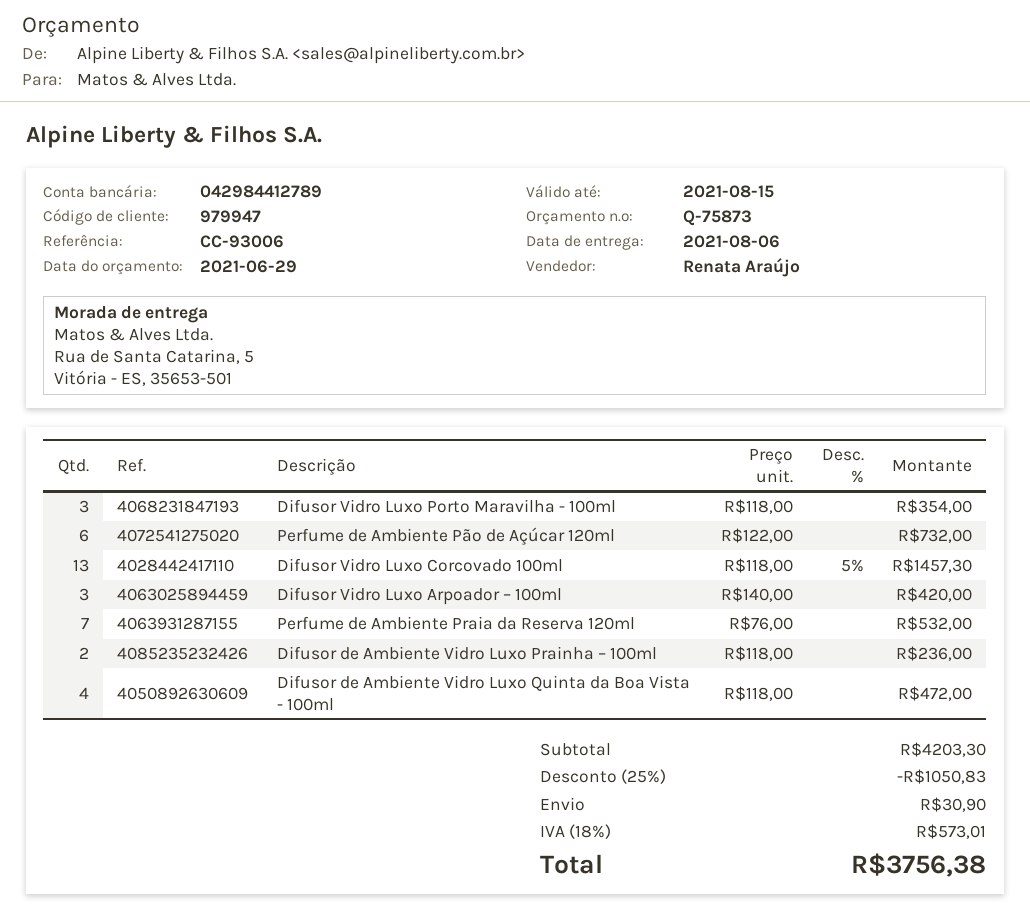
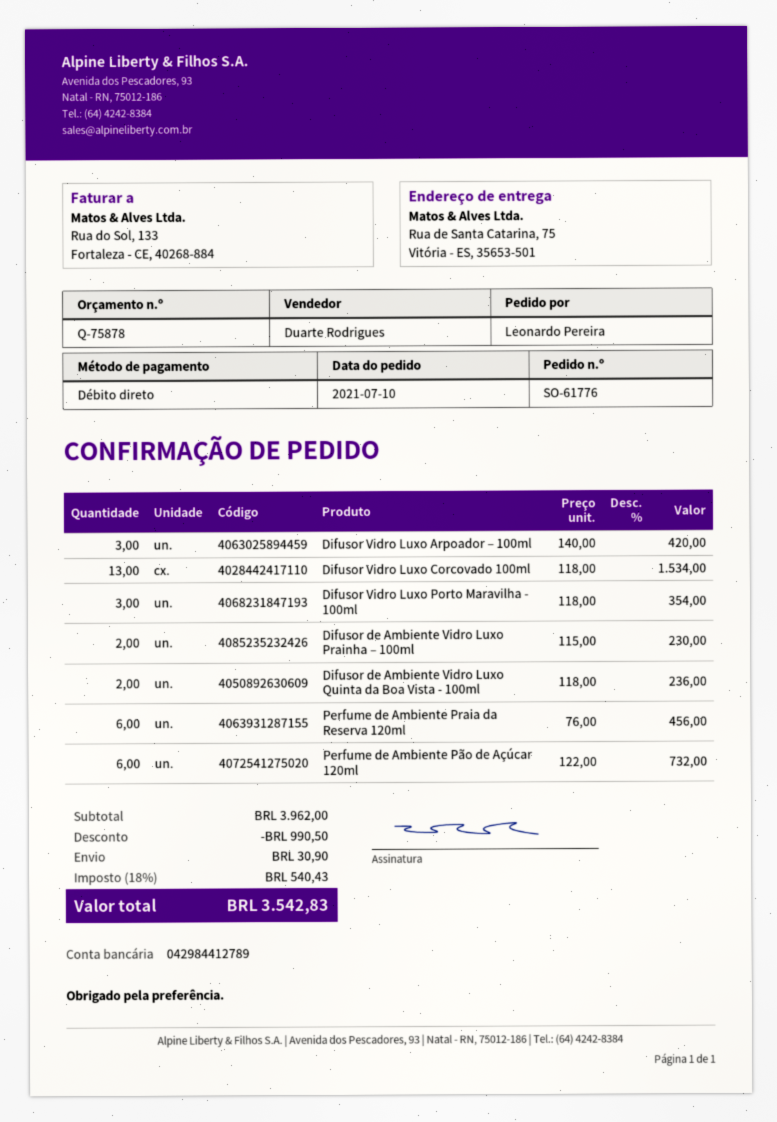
quote number: Q-75873 -> Q-75878
sales rep: Renata Araújo -> Duarte Rodrigues
ship to: Rua de Santa Catarina, 5, Vitória - ES, 35653-501 -> Rua de Santa Catarina, 75, Vitória - ES, 35653-501
Difusor Vidro Luxo Corcovado 100ml: 13 x 118.00 - 5% = 1457.30 -> 13 x 118.00 = 1534.00
Perfume de Ambiente Praia da Reserva 120ml: 7 x 76.00 = 532.00 -> 6 x 76.00 = 456.00
Difusor de Ambiente Vidro Luxo Prainha – 100ml: 2 x 118.00 = 236.00 -> 2 x 115.00 = 230.00
Difusor de Ambiente Vidro Luxo Quinta da Boa Vista - 100ml: 4 x 118.00 = 472.00 -> 2 x 118.00 = 236.00
subtotal: 4203.30 -> 3962.00
discount: 1050.83 -> 990.50
tax: 18% = 573.01 -> 18% = 540.43
total: 3756.38 -> 3542.83

